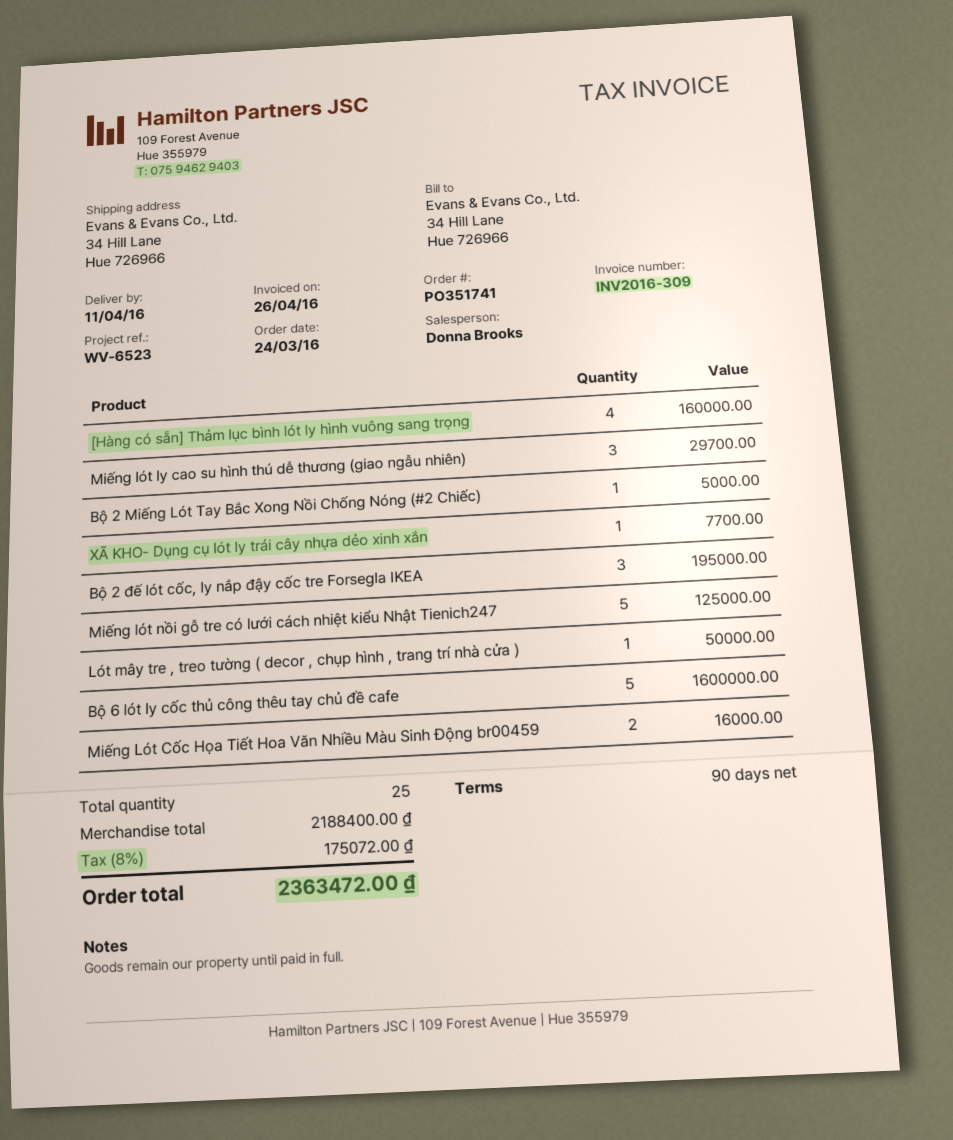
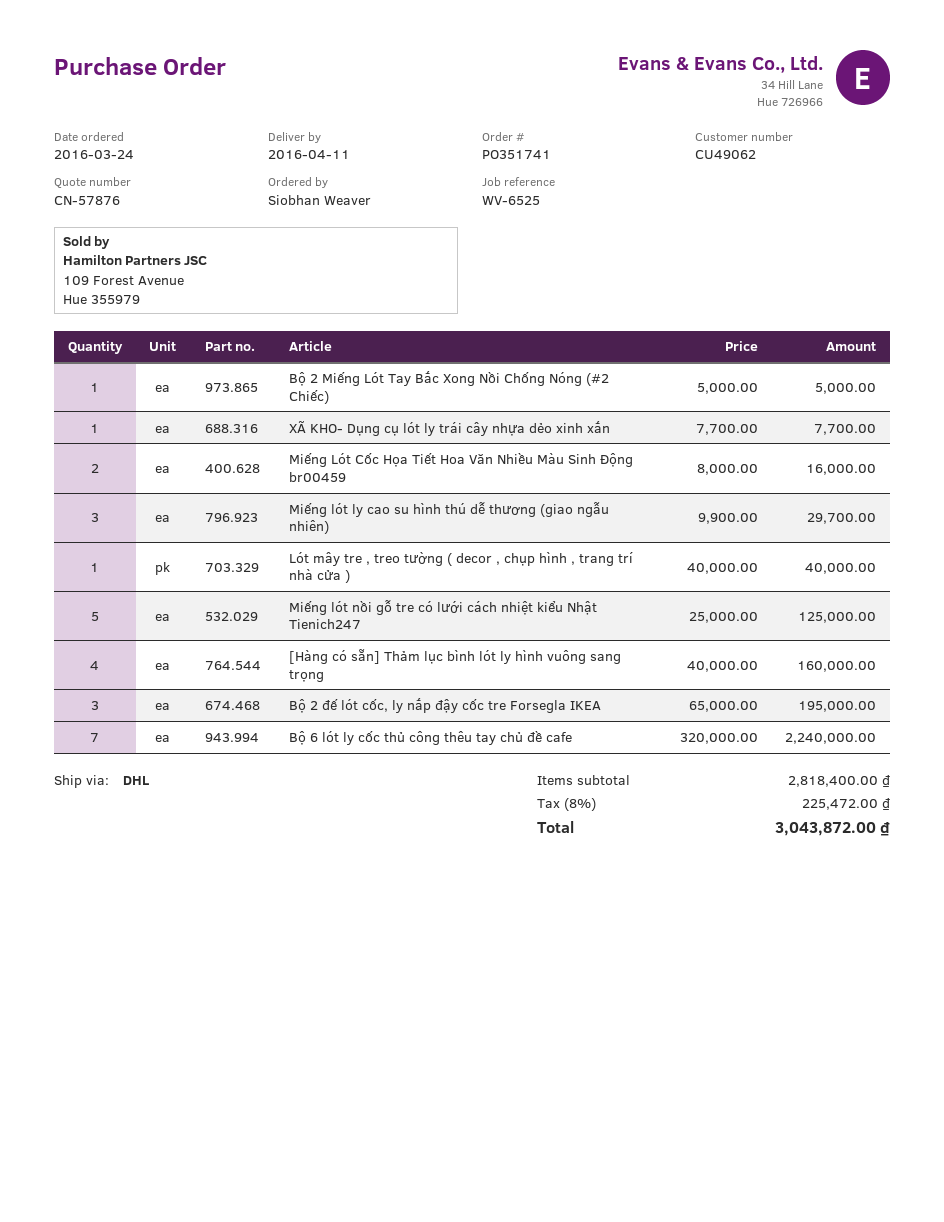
reference: WV-6523 -> WV-6525
Lót mây tre , treo tường ( decor , chụp hình , trang trí nhà cửa ): 1 for 50000.00 -> 1 for 40000.00
Bộ 6 lót ly cốc thủ công thêu tay chủ đề cafe: 5 for 1600000.00 -> 7 for 2240000.00
subtotal: 2188400.00 -> 2818400.00
tax: 8% = 175072.00 -> 8% = 225472.00
total: 2363472.00 -> 3043872.00

